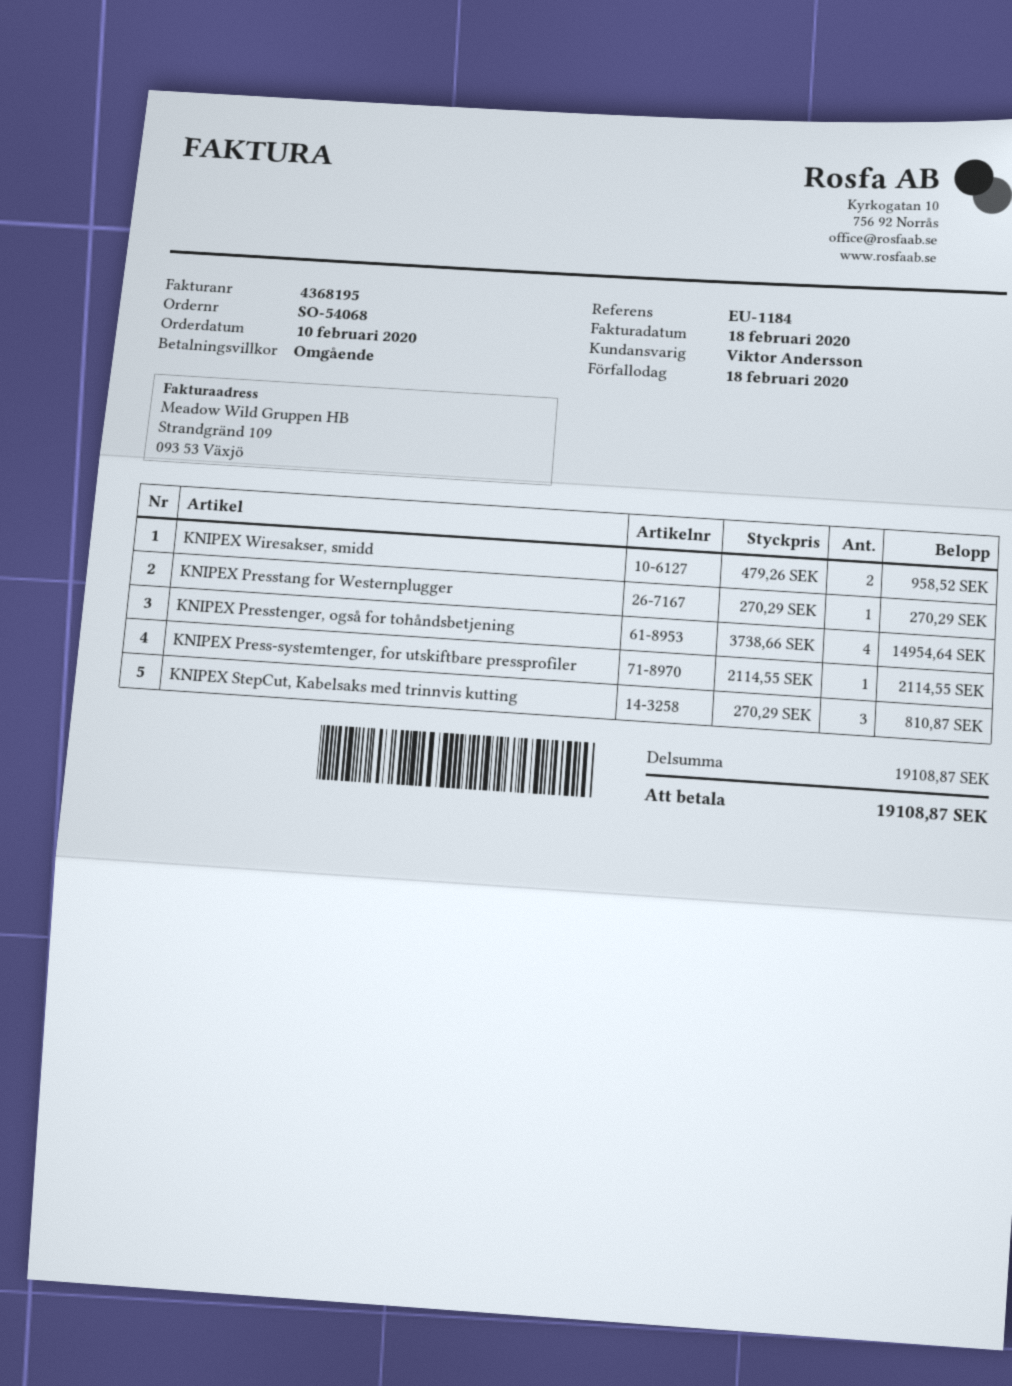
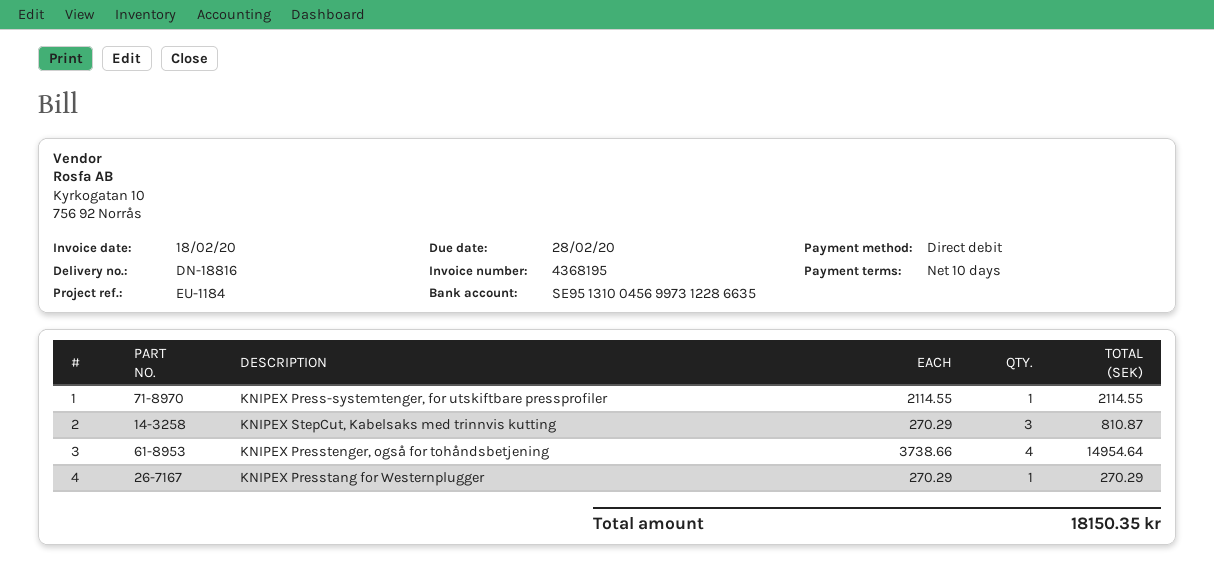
payment terms: on receipt -> 10 days
due date: 2020-02-18 -> 2020-02-28
KNIPEX Wiresakser, smidd: 2 x 479.26 = 958.52 -> none
total: 19108.87 -> 18150.35

